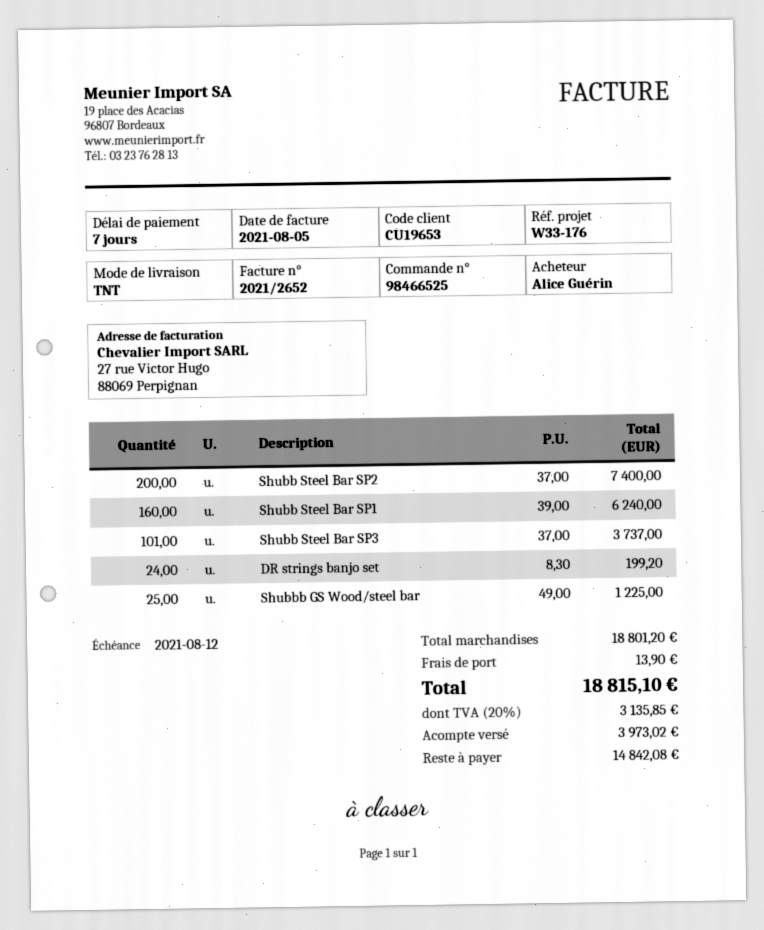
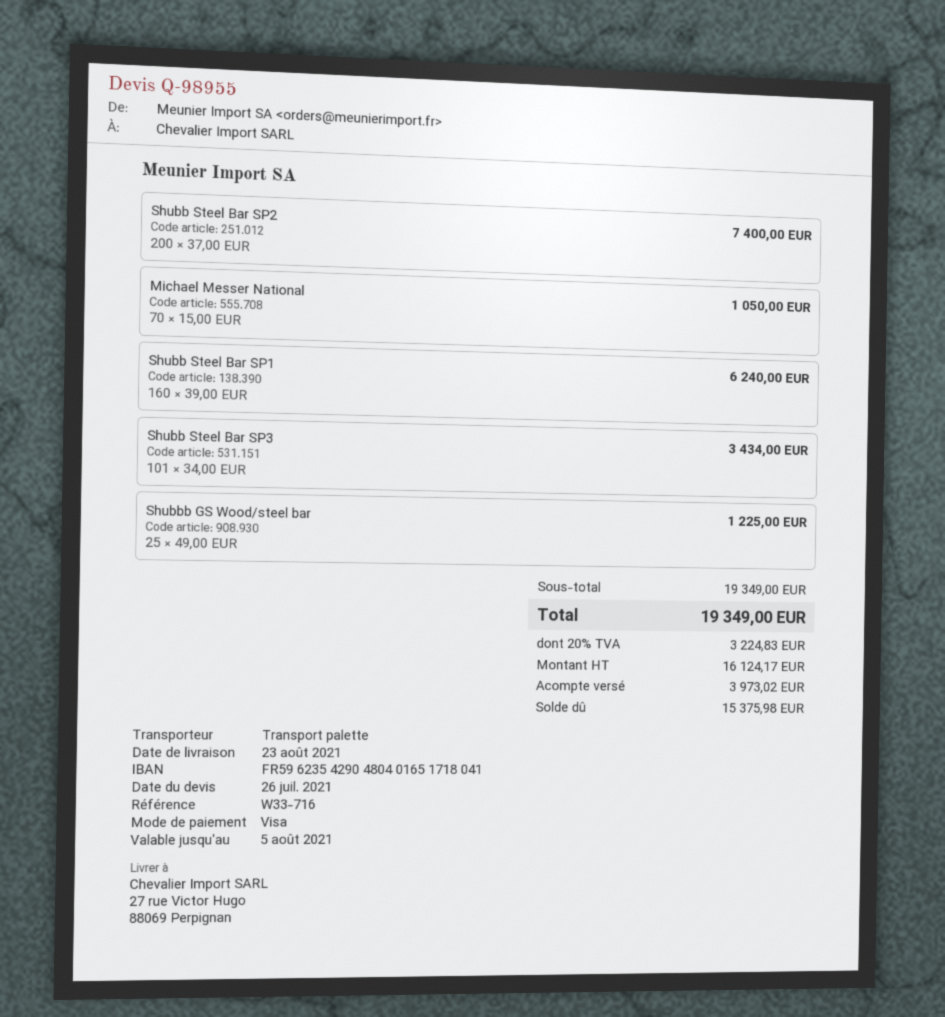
reference: W33-176 -> W33-716
shipping method: TNT -> pallet freight
Shubb Steel Bar SP3: 101 x 37.00 = 3737.00 -> 101 x 34.00 = 3434.00
DR strings banjo set: 24 x 8.30 = 199.20 -> none
Michael Messer National: none -> 70 x 15.00 = 1050.00
subtotal: 18801.20 -> 19349.00
shipping: 13.90 -> none
tax: 20% = 3135.85 -> 20% = 3224.83
total: 18815.10 -> 19349.00
balance: 14842.08 -> 15375.98

